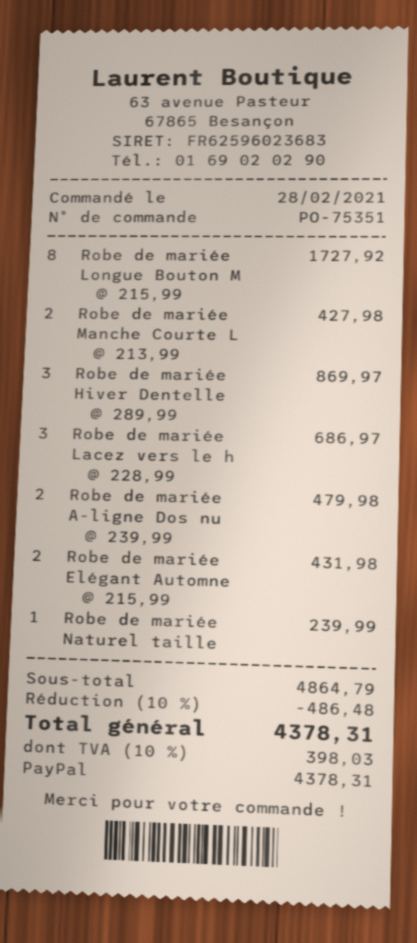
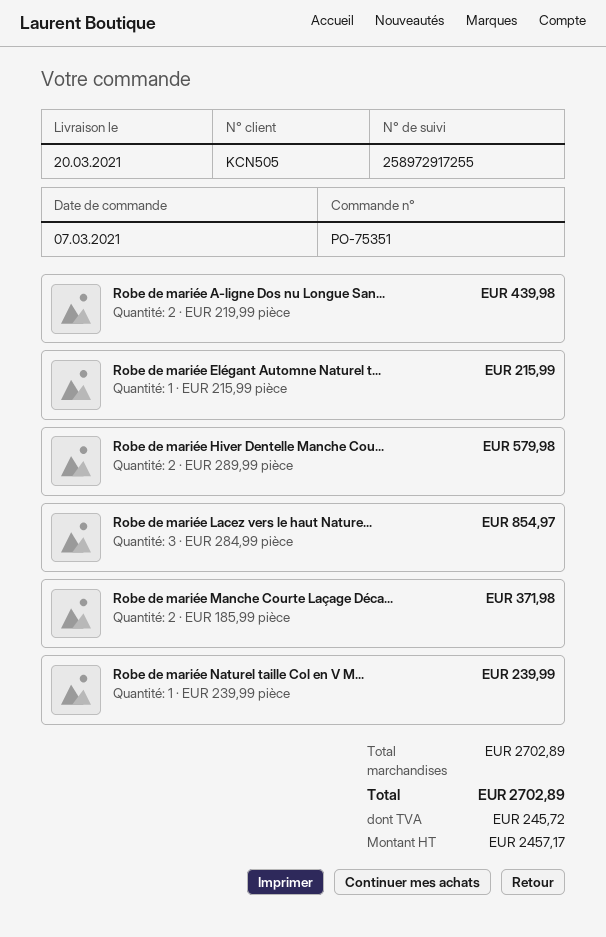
order date: 2021-02-28 -> 2021-03-07
Robe de mariée Longue Bouton M: 8 x 215.99 = 1727.92 -> none
Robe de mariée Manche Courte L: 2 x 213.99 = 427.98 -> 2 x 185.99 = 371.98
Robe de mariée Hiver Dentelle: 3 x 289.99 = 869.97 -> 2 x 289.99 = 579.98
Robe de mariée Lacez vers le h: 3 x 228.99 = 686.97 -> 3 x 284.99 = 854.97
Robe de mariée A-ligne Dos nu: 2 x 239.99 = 479.98 -> 2 x 219.99 = 439.98
Robe de mariée Elégant Automne: 2 x 215.99 = 431.98 -> 1 x 215.99 = 215.99
subtotal: 4864.79 -> 2702.89
discount: 10% = 486.48 -> none
tax: 398.03 -> 245.72
total: 4378.31 -> 2702.89

